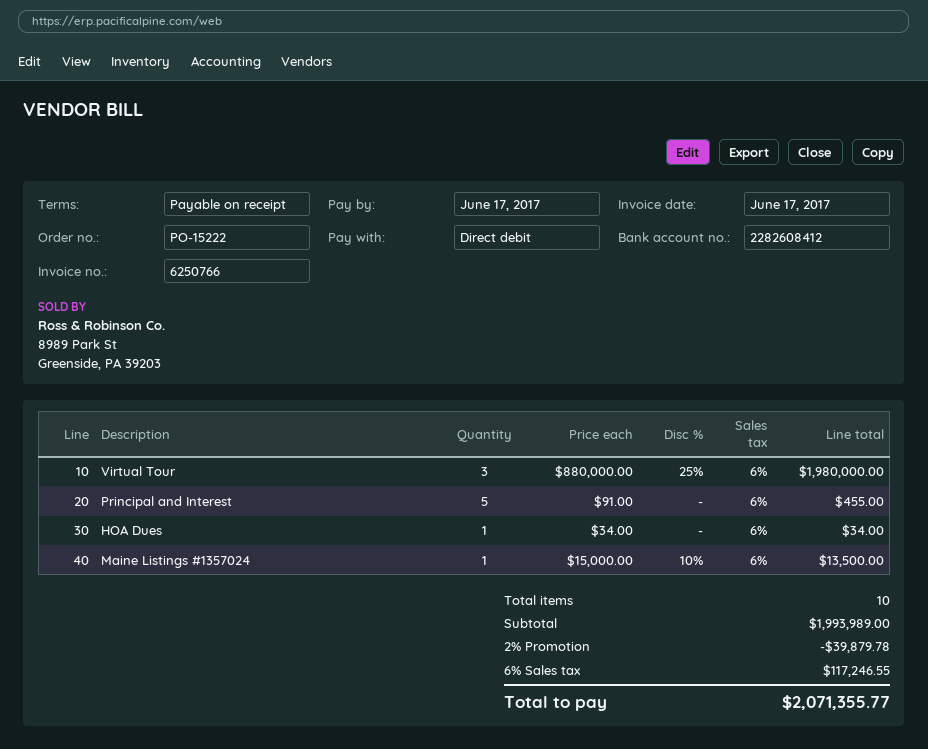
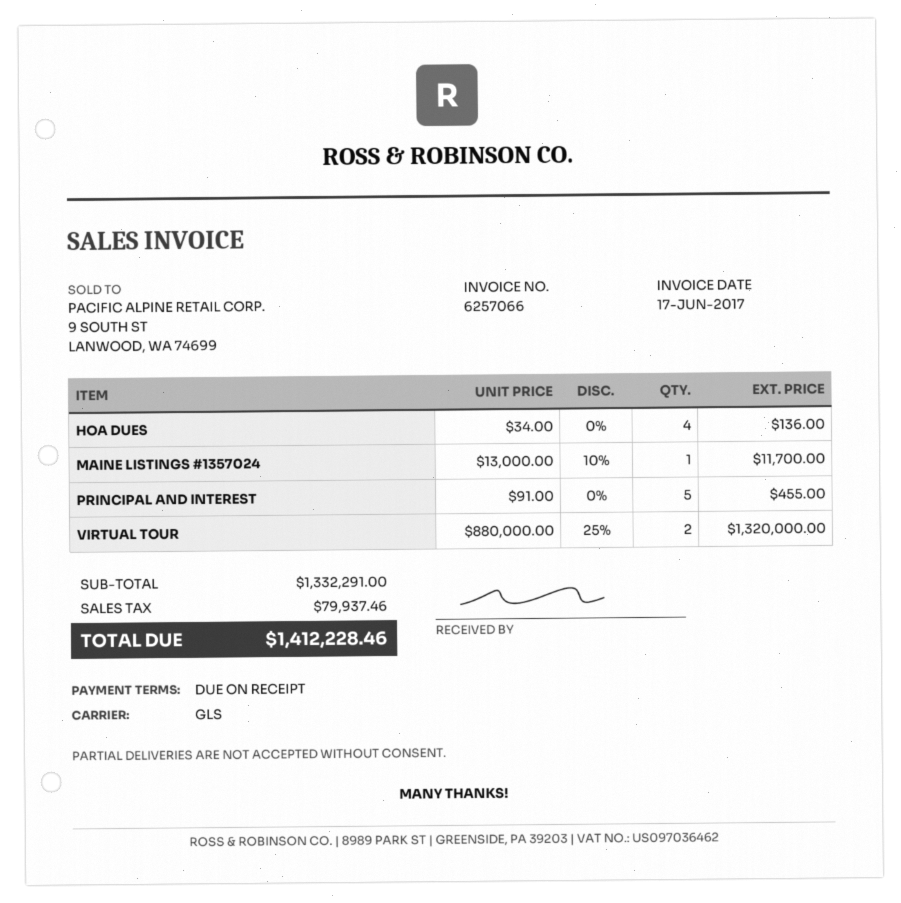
invoice number: 6250766 -> 6257066
Virtual Tour: 3 x 880000.00 - 25% = 1980000.00 -> 2 x 880000.00 - 25% = 1320000.00
HOA Dues: 1 x 34.00 = 34.00 -> 4 x 34.00 = 136.00
Maine Listings #1357024: 1 x 15000.00 - 10% = 13500.00 -> 1 x 13000.00 - 10% = 11700.00
subtotal: 1993989.00 -> 1332291.00
discount: 2% = 39879.78 -> none
tax: 117246.55 -> 79937.46
total: 2071355.77 -> 1412228.46

